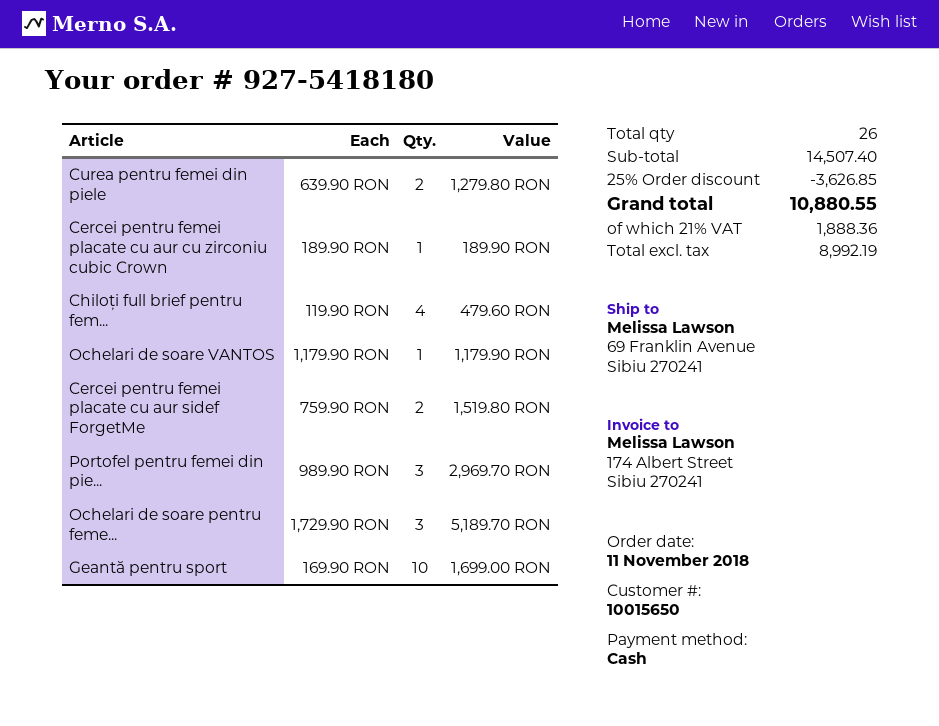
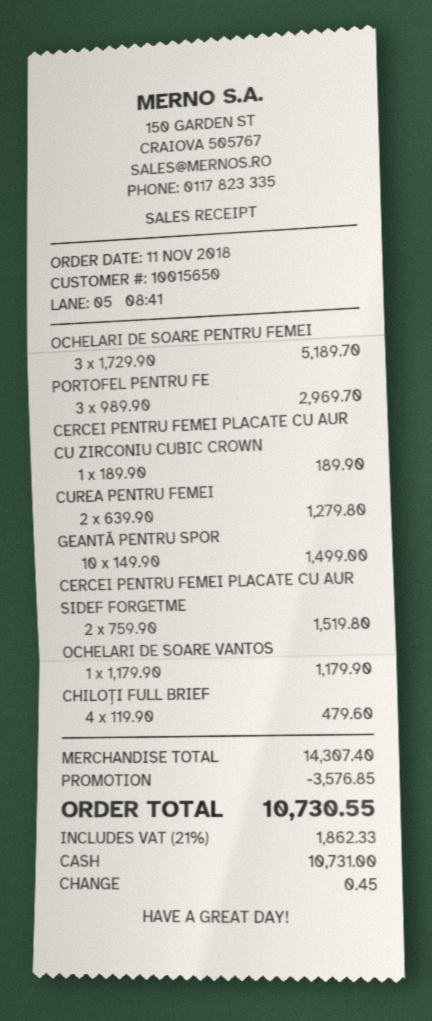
Geantă pentru sport: 10 x 169.90 = 1699.00 -> 10 x 149.90 = 1499.00
subtotal: 14507.40 -> 14307.40
discount: 3626.85 -> 3576.85
tax: 21% = 1888.36 -> 21% = 1862.33
total: 10880.55 -> 10730.55

